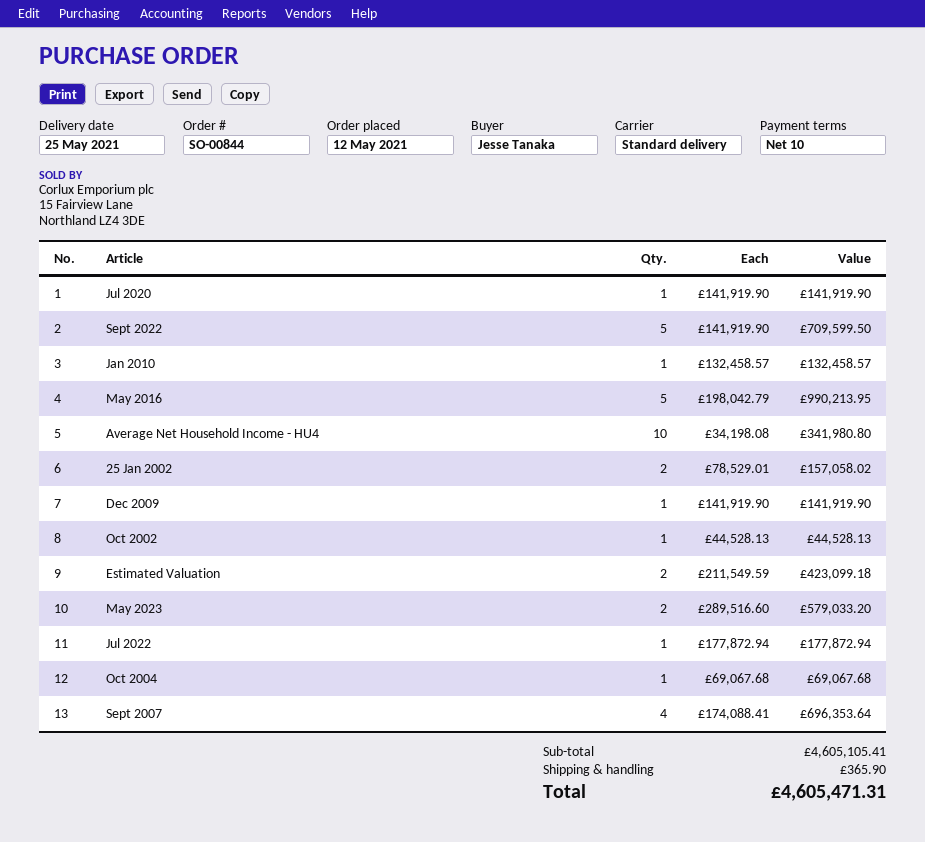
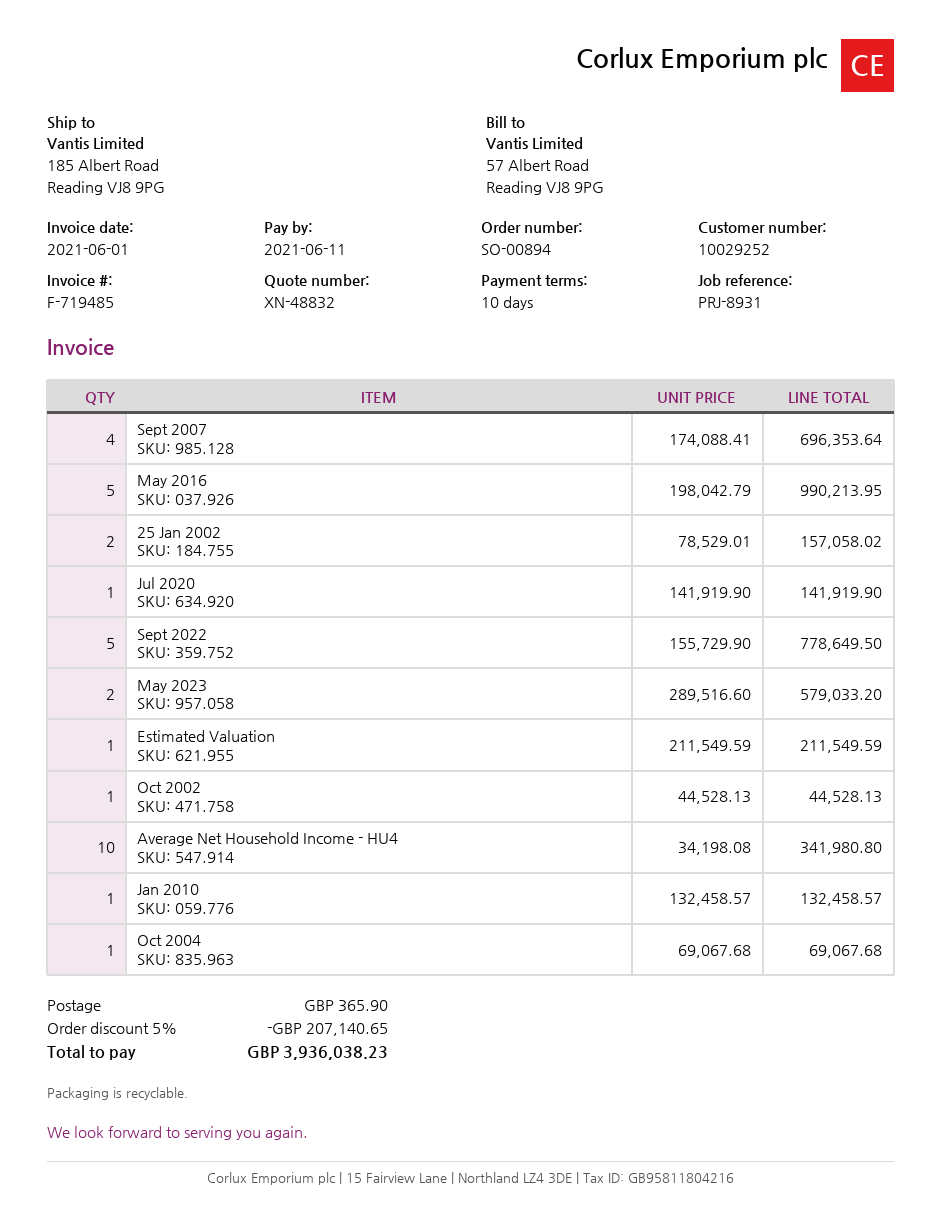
order number: SO-00844 -> SO-00894
Sept 2022: 5 x 141919.90 = 709599.50 -> 5 x 155729.90 = 778649.50
Dec 2009: 1 x 141919.90 = 141919.90 -> none
Estimated Valuation: 2 x 211549.59 = 423099.18 -> 1 x 211549.59 = 211549.59
Jul 2022: 1 x 177872.94 = 177872.94 -> none
discount: none -> 5% = 207140.65
total: 4605471.31 -> 3936038.23

